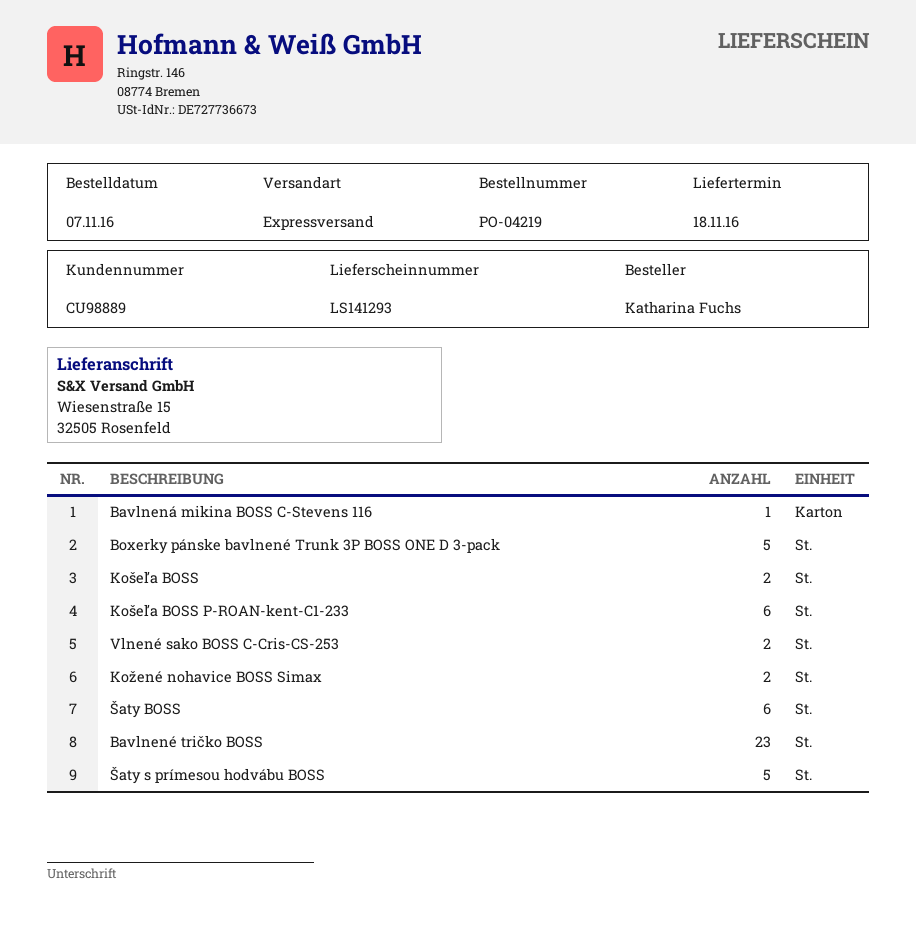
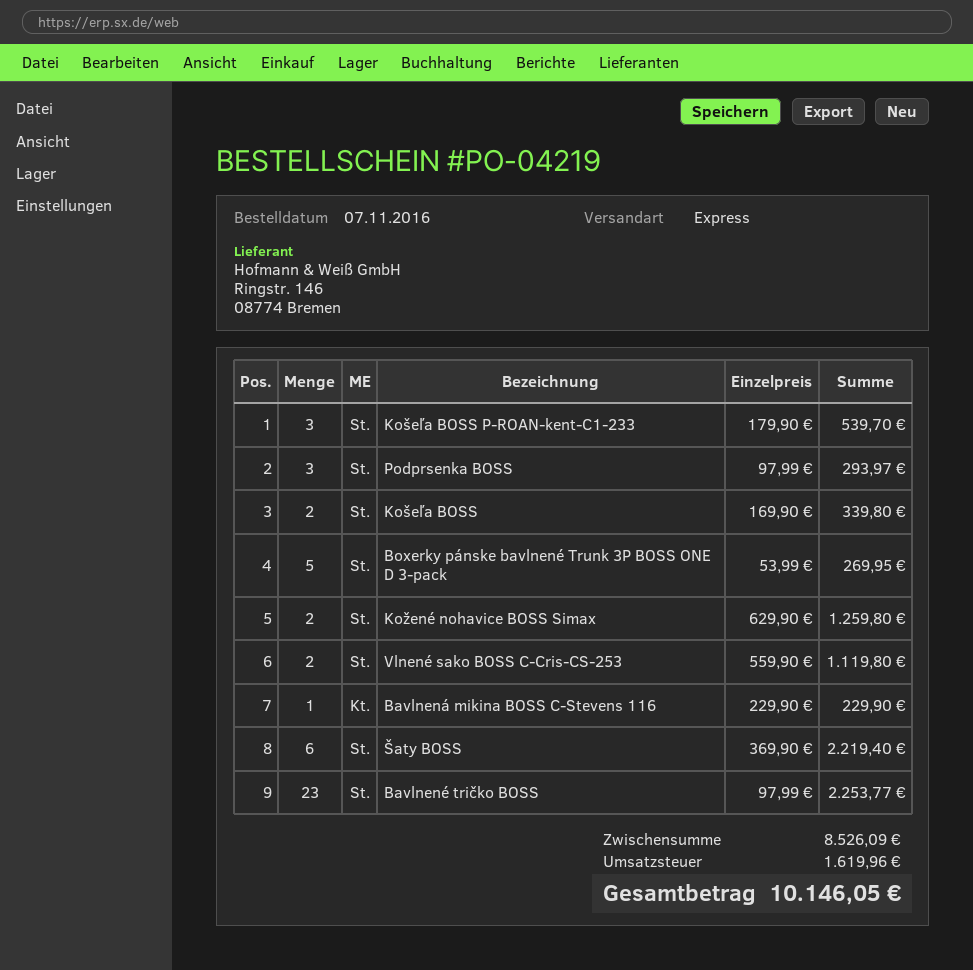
Košeľa BOSS P-ROAN-kent-C1-233: 6 -> 3
Šaty s prímesou hodvábu BOSS: 5 -> none
Podprsenka BOSS: none -> 3

